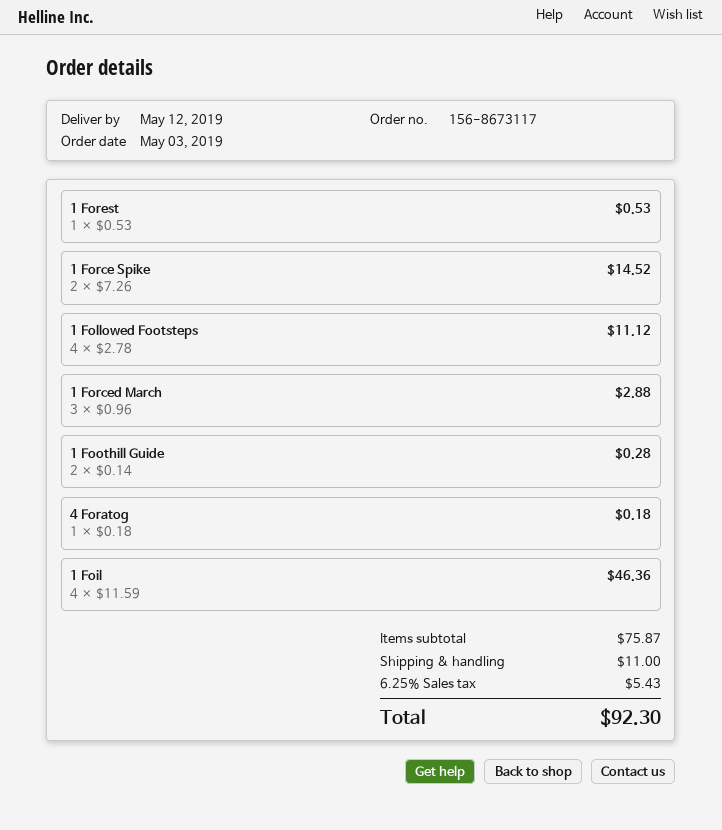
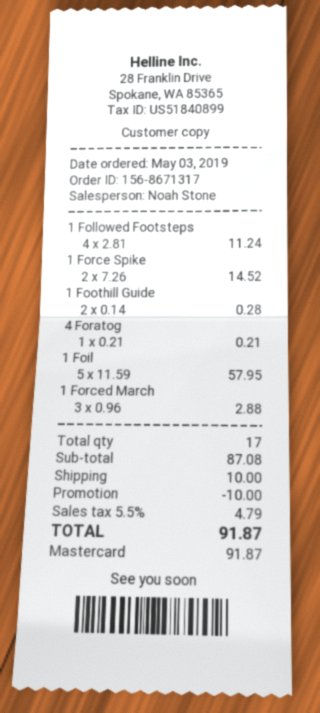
order number: 156-8673117 -> 156-8671317
1 Forest: 1 x 0.53 = 0.53 -> none
1 Followed Footsteps: 4 x 2.78 = 11.12 -> 4 x 2.81 = 11.24
4 Foratog: 1 x 0.18 = 0.18 -> 1 x 0.21 = 0.21
1 Foil: 4 x 11.59 = 46.36 -> 5 x 11.59 = 57.95
subtotal: 75.87 -> 87.08
discount: none -> 10.00
shipping: 11.00 -> 10.00
tax: 6.25% = 5.43 -> 5.5% = 4.79
total: 92.30 -> 91.87

